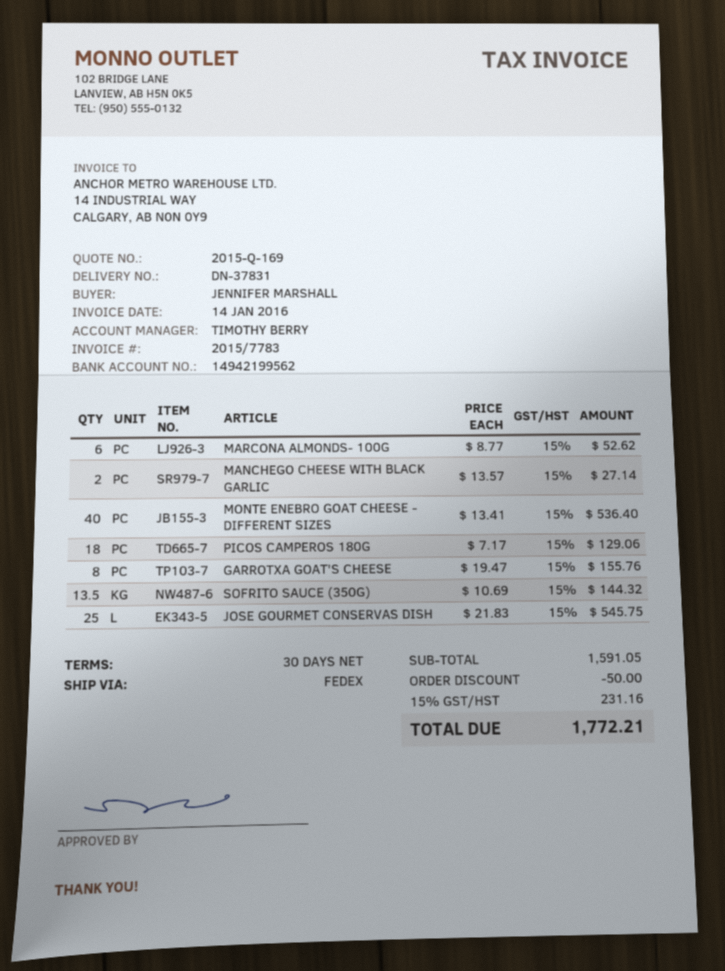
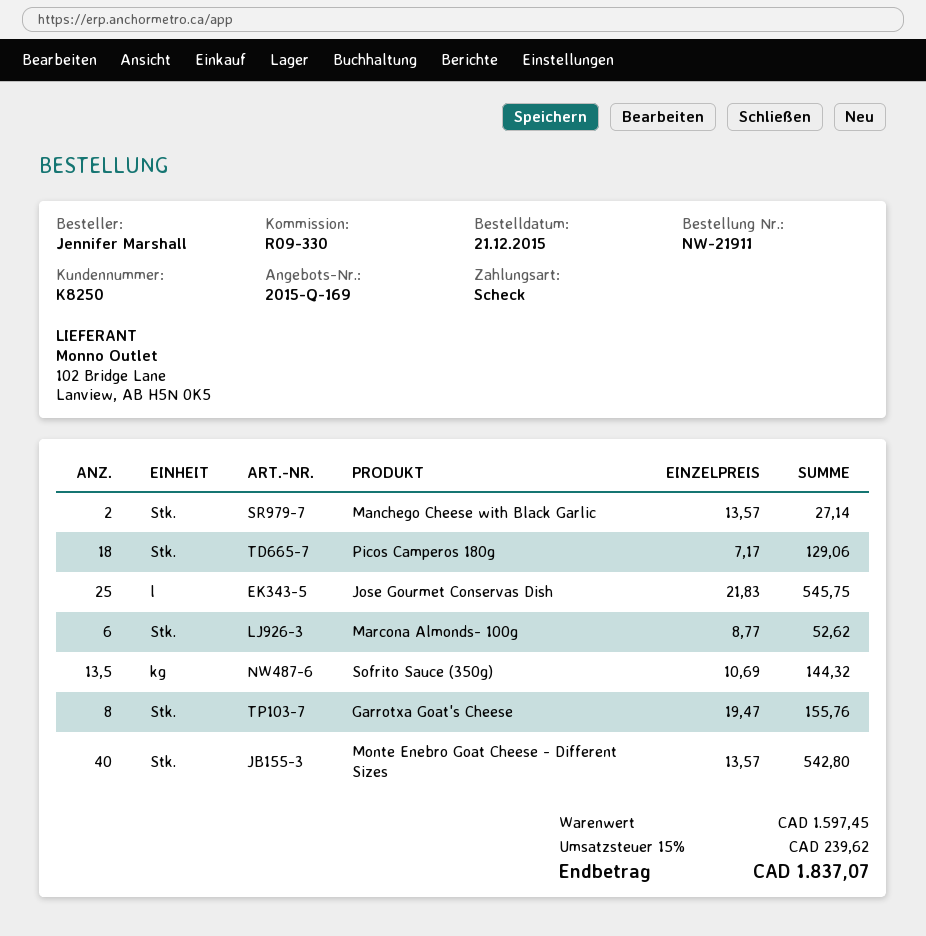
MONTE ENEBRO GOAT CHEESE - DIFFERENT SIZES: 40 x 13.41 = 536.40 -> 40 x 13.57 = 542.80
subtotal: 1591.05 -> 1597.45
discount: 50.00 -> none
tax: 15% = 231.16 -> 15% = 239.62
total: 1772.21 -> 1837.07

